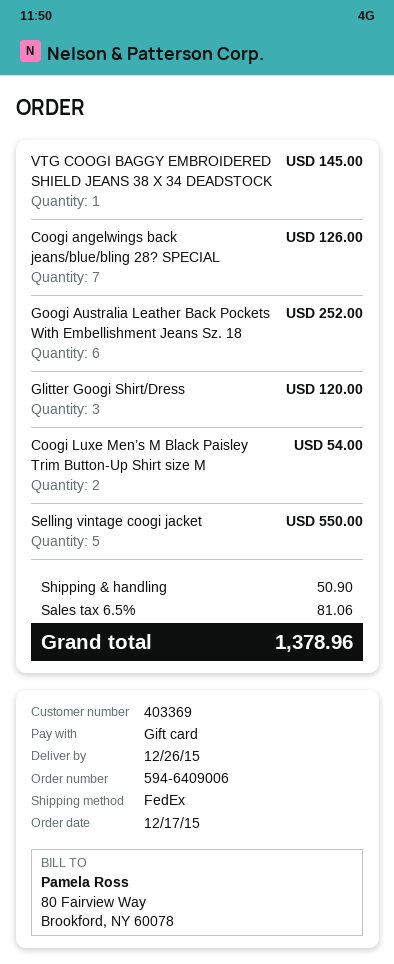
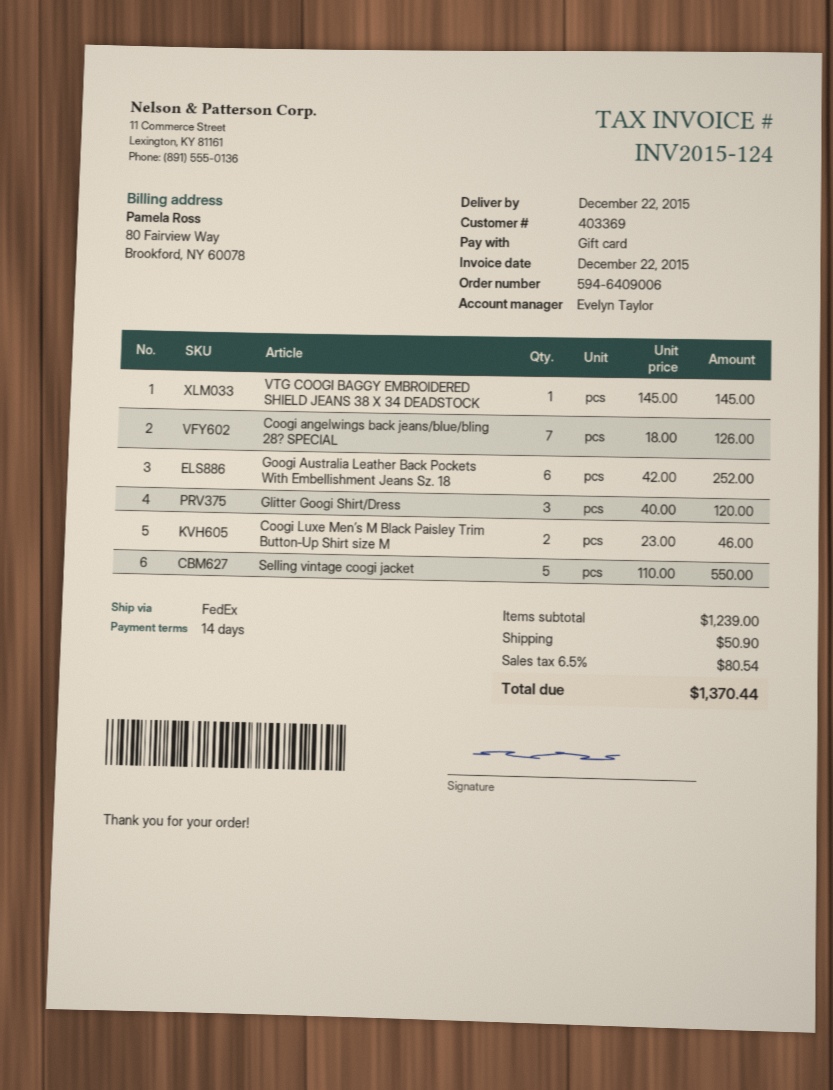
delivery date: 2015-12-26 -> 2015-12-22
Coogi Luxe Men’s M Black Paisley Trim Button‑Up Shirt size M: 2 for 54.00 -> 2 for 46.00
tax: 6.5% = 81.06 -> 6.5% = 80.54
total: 1378.96 -> 1370.44

